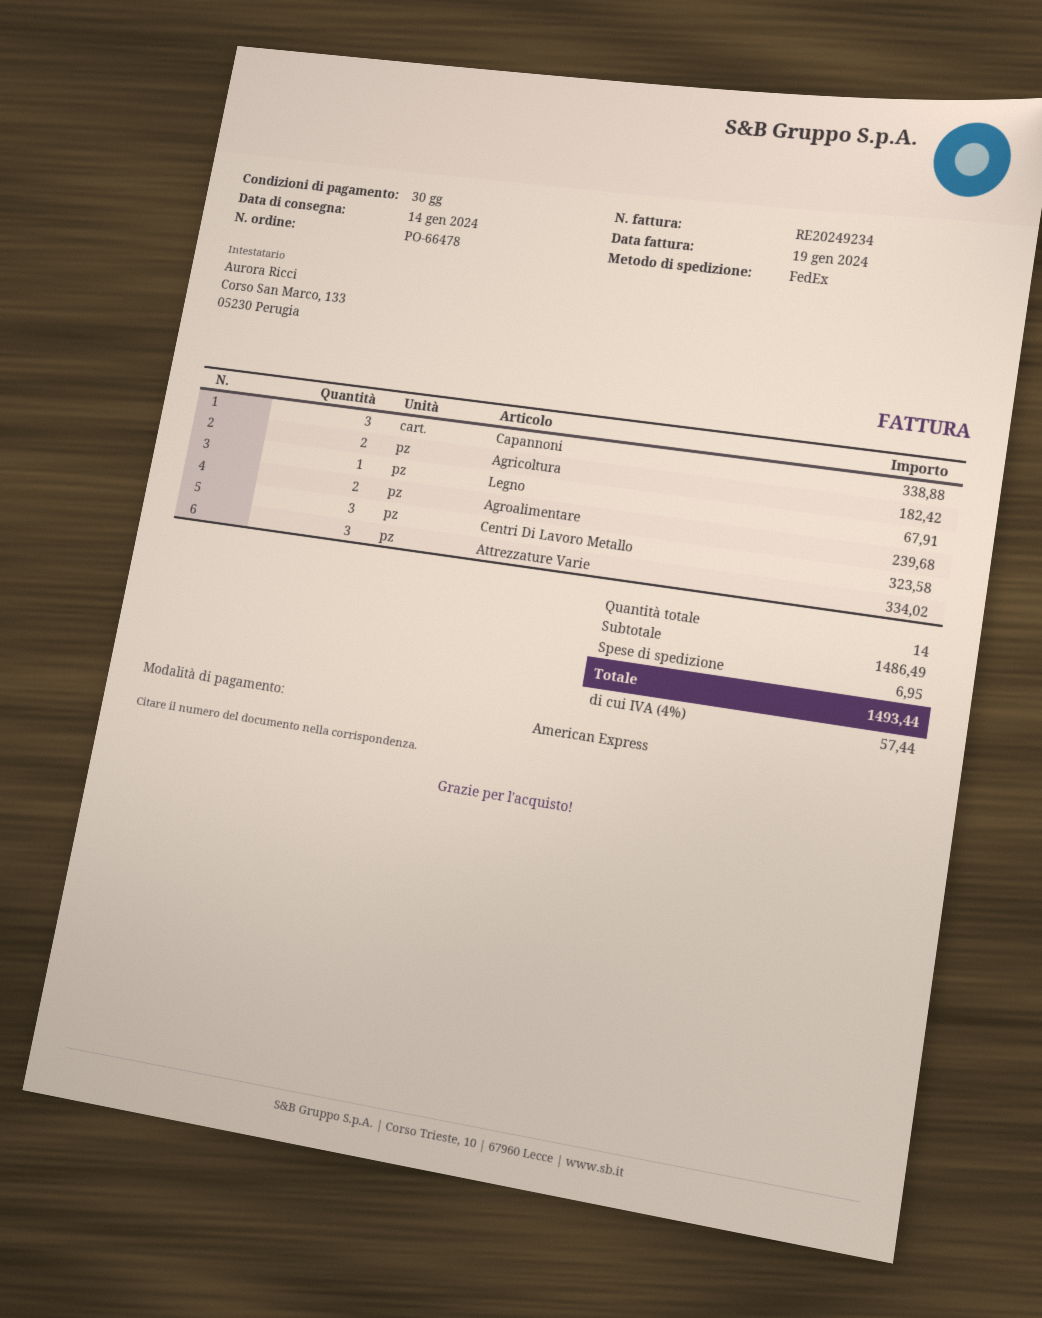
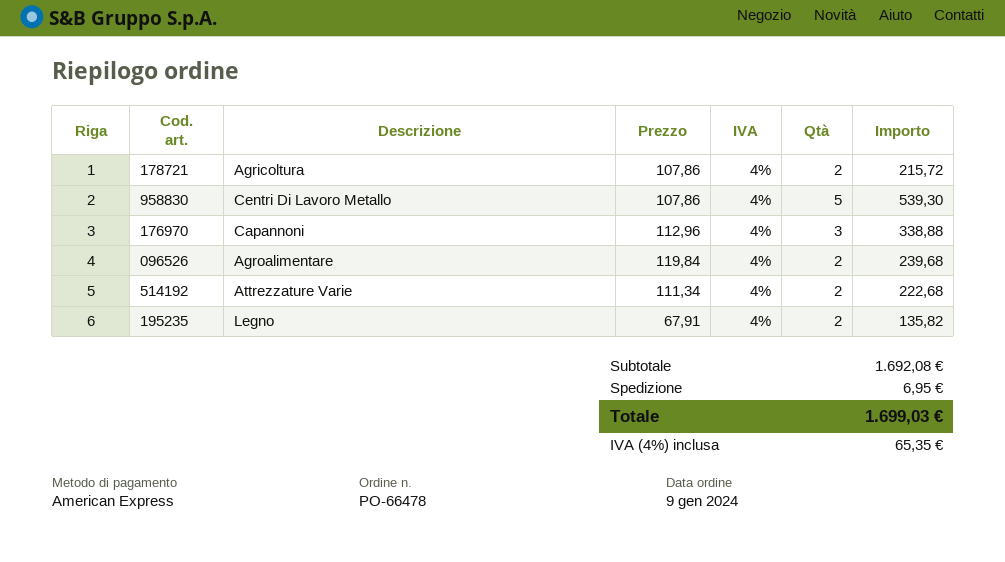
Agricoltura: 2 for 182.42 -> 2 for 215.72
Legno: 1 for 67.91 -> 2 for 135.82
Centri Di Lavoro Metallo: 3 for 323.58 -> 5 for 539.30
Attrezzature Varie: 3 for 334.02 -> 2 for 222.68
subtotal: 1486.49 -> 1692.08
tax: 4% = 57.44 -> 4% = 65.35
total: 1493.44 -> 1699.03

